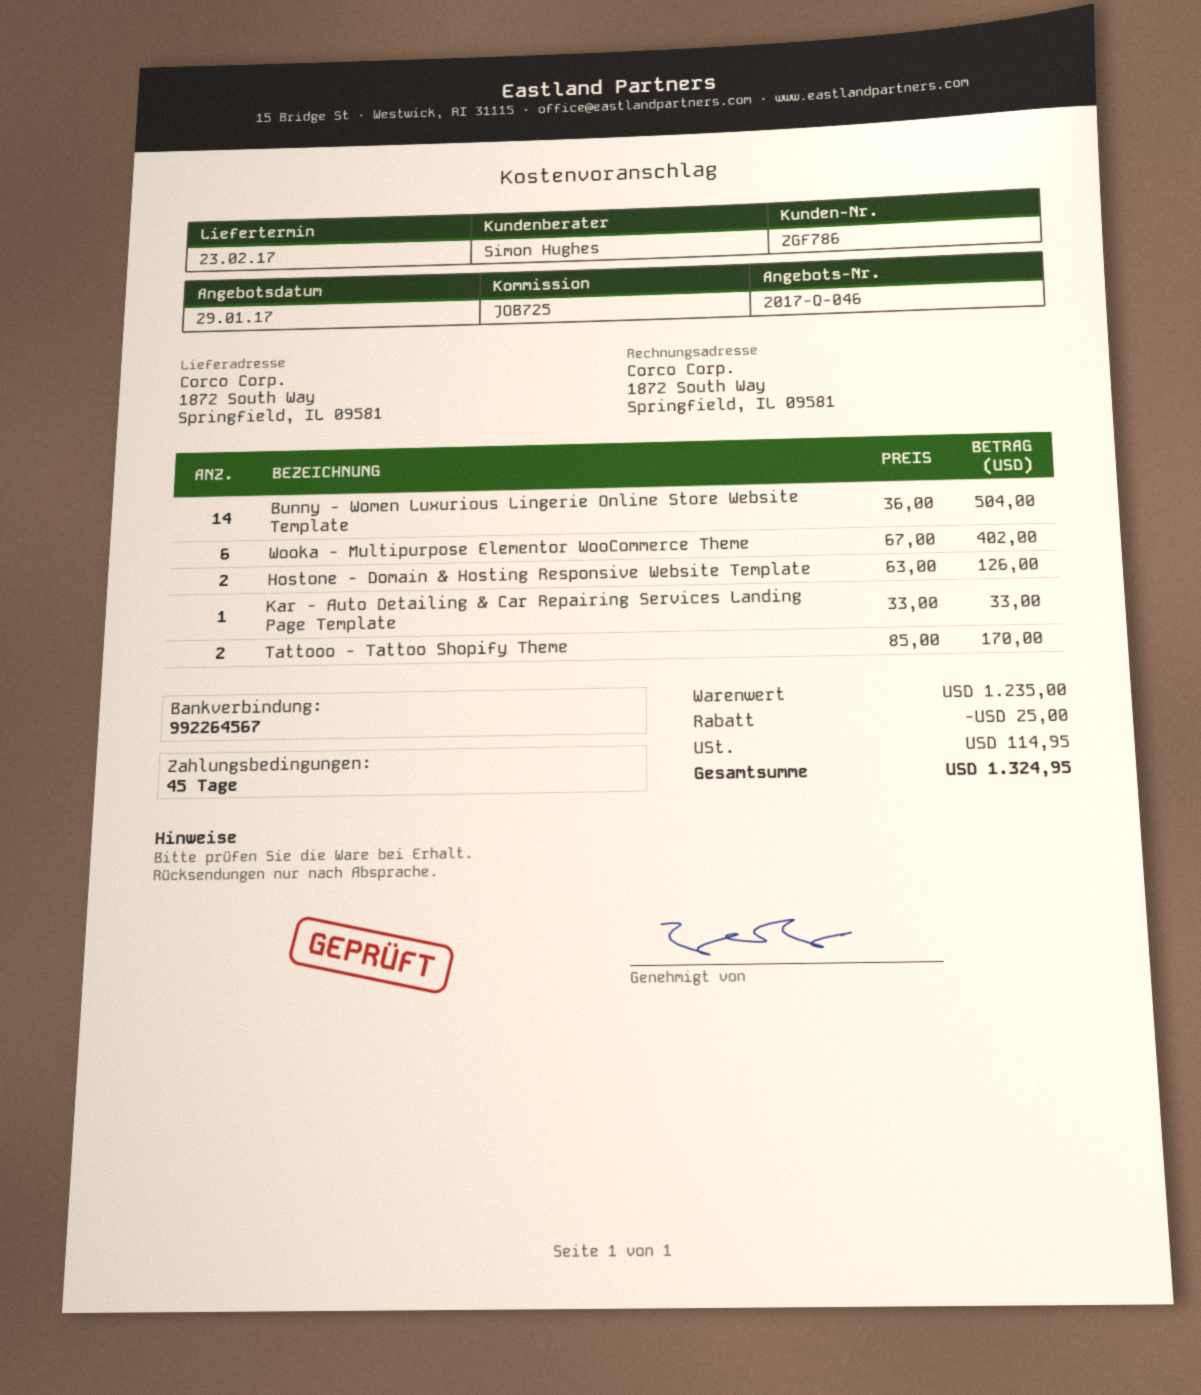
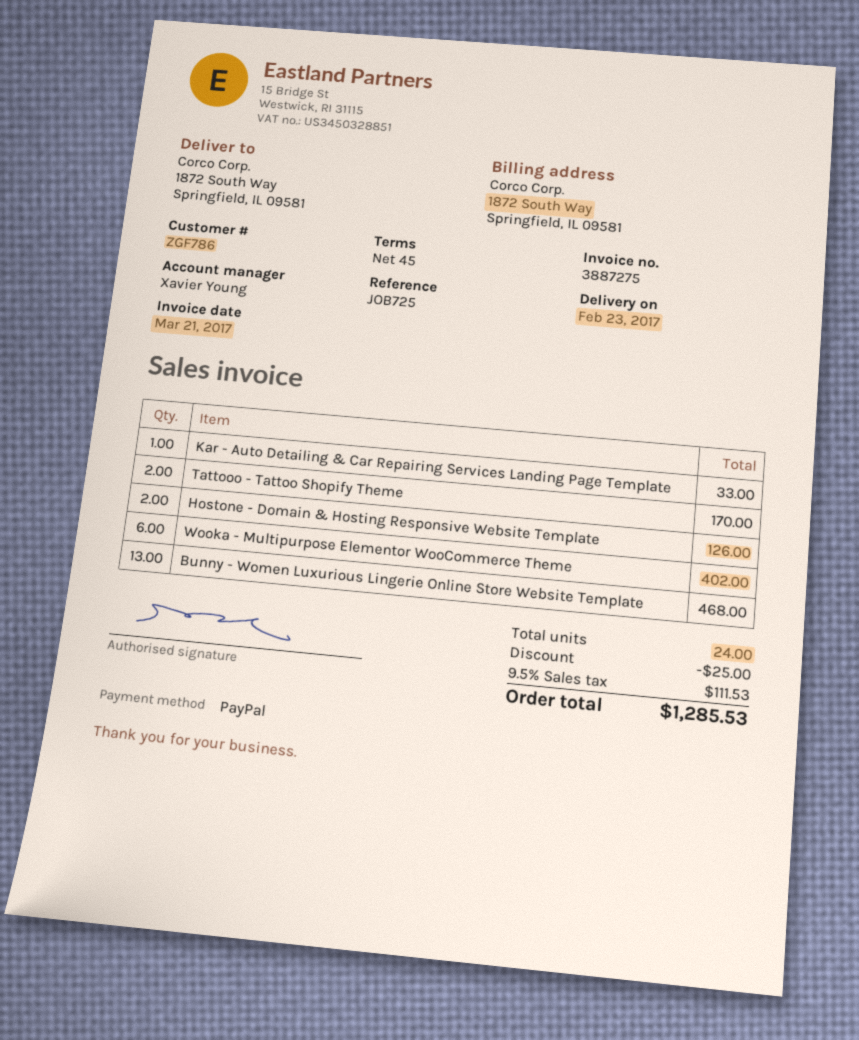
sales rep: Simon Hughes -> Xavier Young
Bunny - Women Luxurious Lingerie Online Store Website Template: 14 for 504.00 -> 13 for 468.00
tax: 114.95 -> 111.53
total: 1324.95 -> 1285.53

